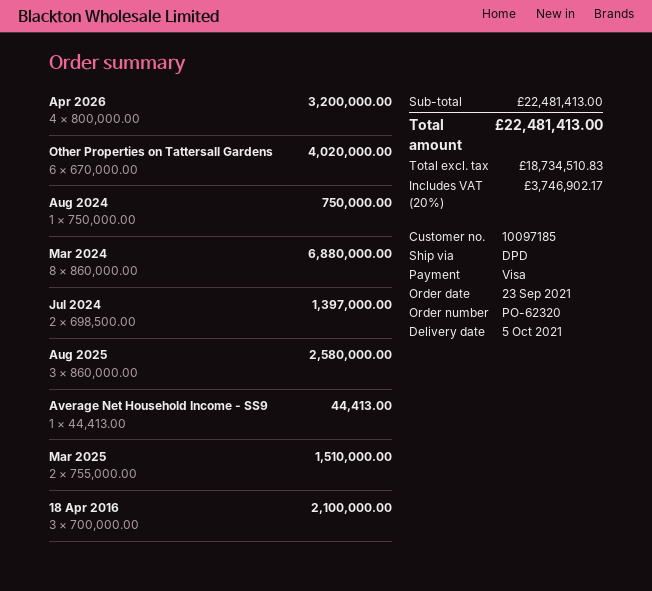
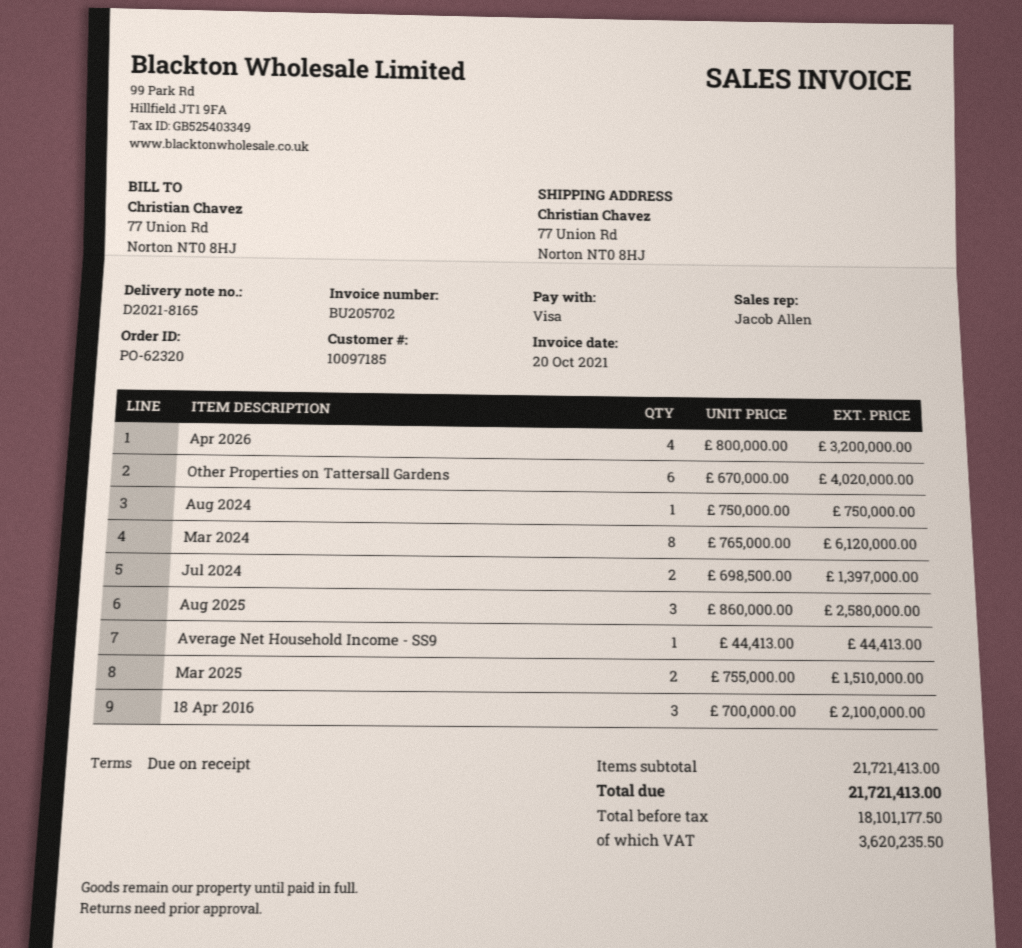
Mar 2024: 8 x 860000.00 = 6880000.00 -> 8 x 765000.00 = 6120000.00
subtotal: 22481413.00 -> 21721413.00
net: 18734510.83 -> 18101177.50
tax: 3746902.17 -> 3620235.50
total: 22481413.00 -> 21721413.00

